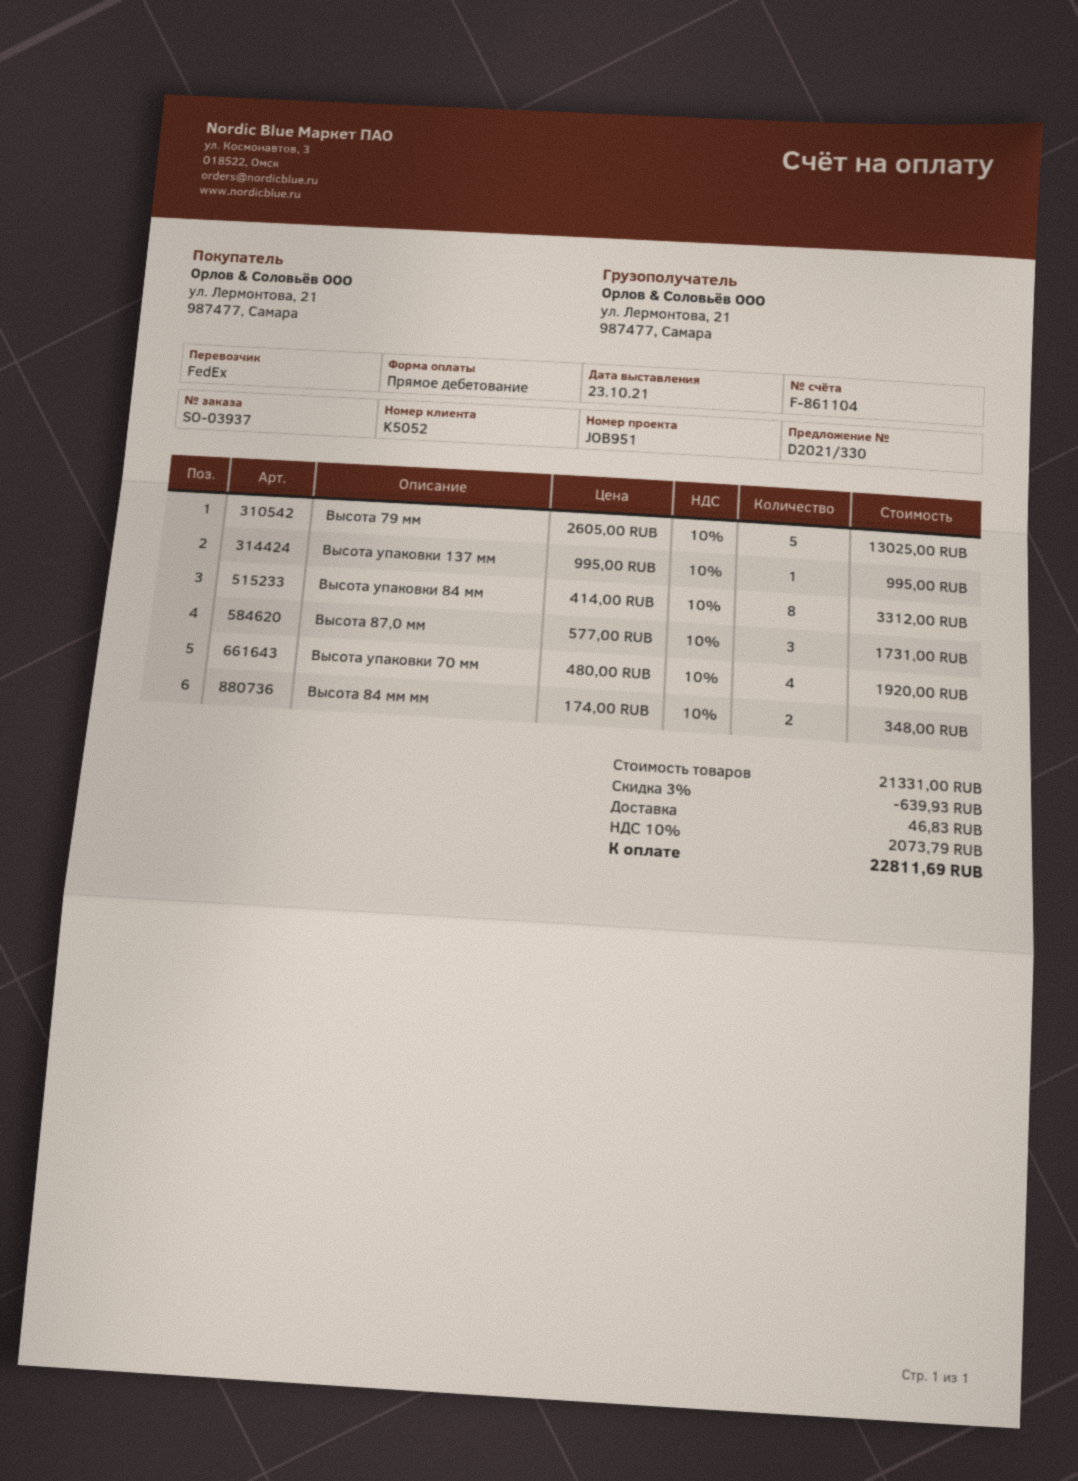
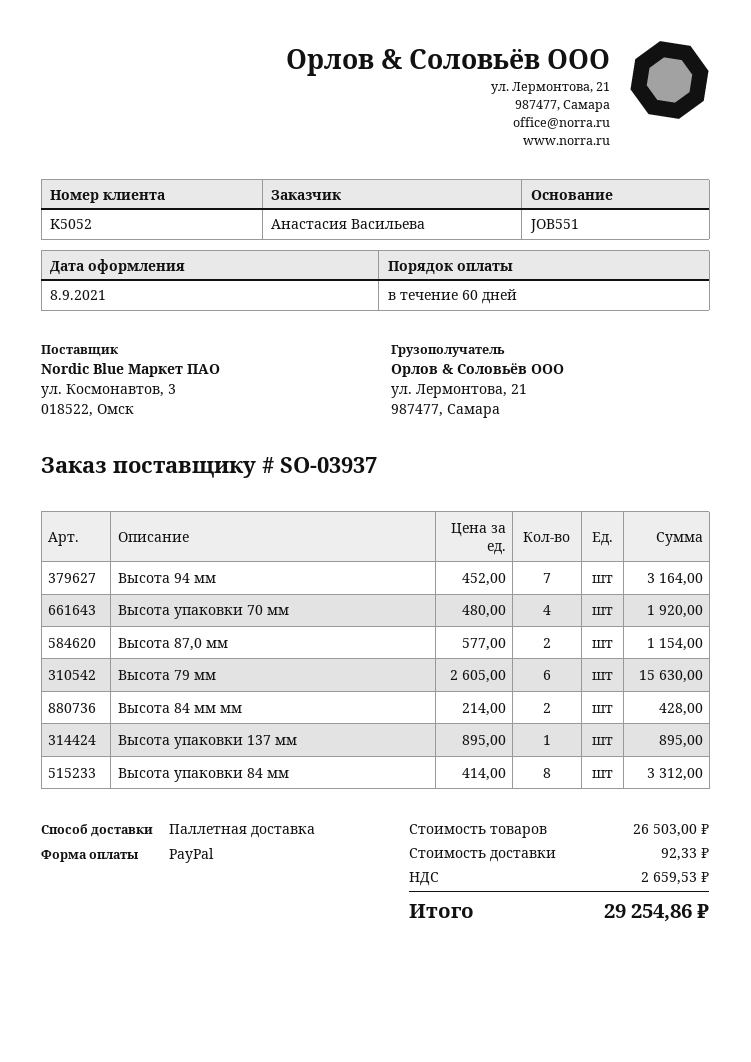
reference: JOB951 -> JOB551
payment method: direct debit -> PayPal
shipping method: FedEx -> pallet freight
Высота 79 мм: 5 x 2605.00 = 13025.00 -> 6 x 2605.00 = 15630.00
Высота упаковки 137 мм: 1 x 995.00 = 995.00 -> 1 x 895.00 = 895.00
Высота 87,0 мм: 3 x 577.00 = 1731.00 -> 2 x 577.00 = 1154.00
Высота 84 мм мм: 2 x 174.00 = 348.00 -> 2 x 214.00 = 428.00
Высота 94 мм: none -> 7 x 452.00 = 3164.00
subtotal: 21331.00 -> 26503.00
discount: 3% = 639.93 -> none
shipping: 46.83 -> 92.33
tax: 2073.79 -> 2659.53
total: 22811.69 -> 29254.86

